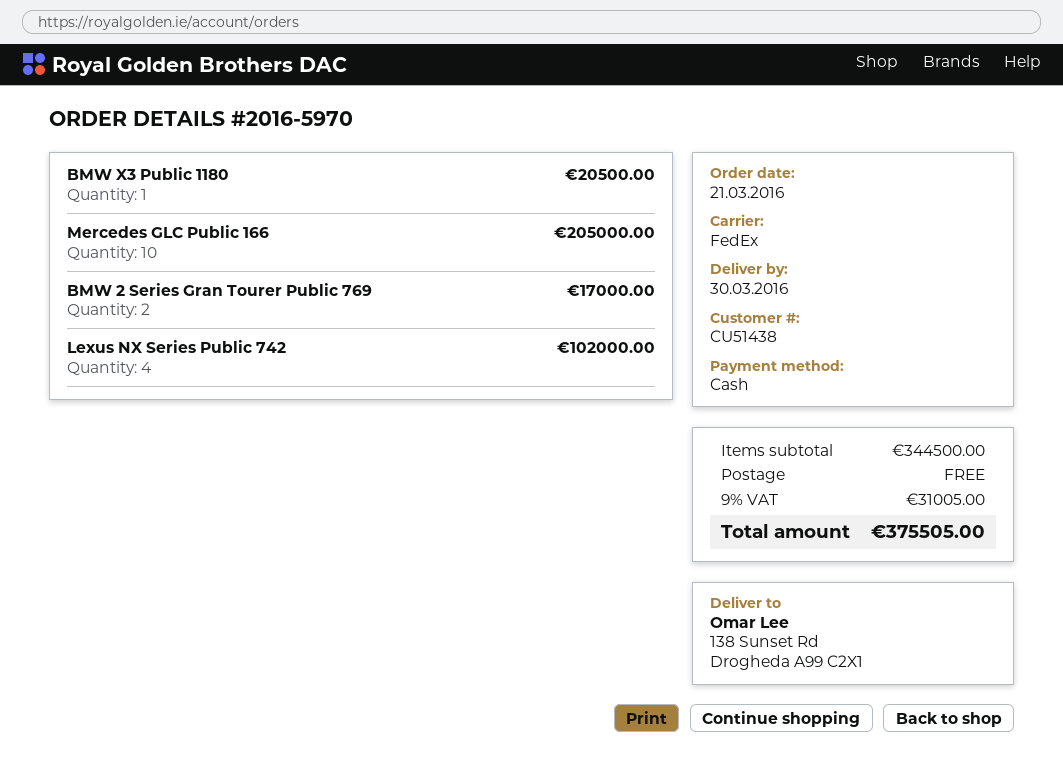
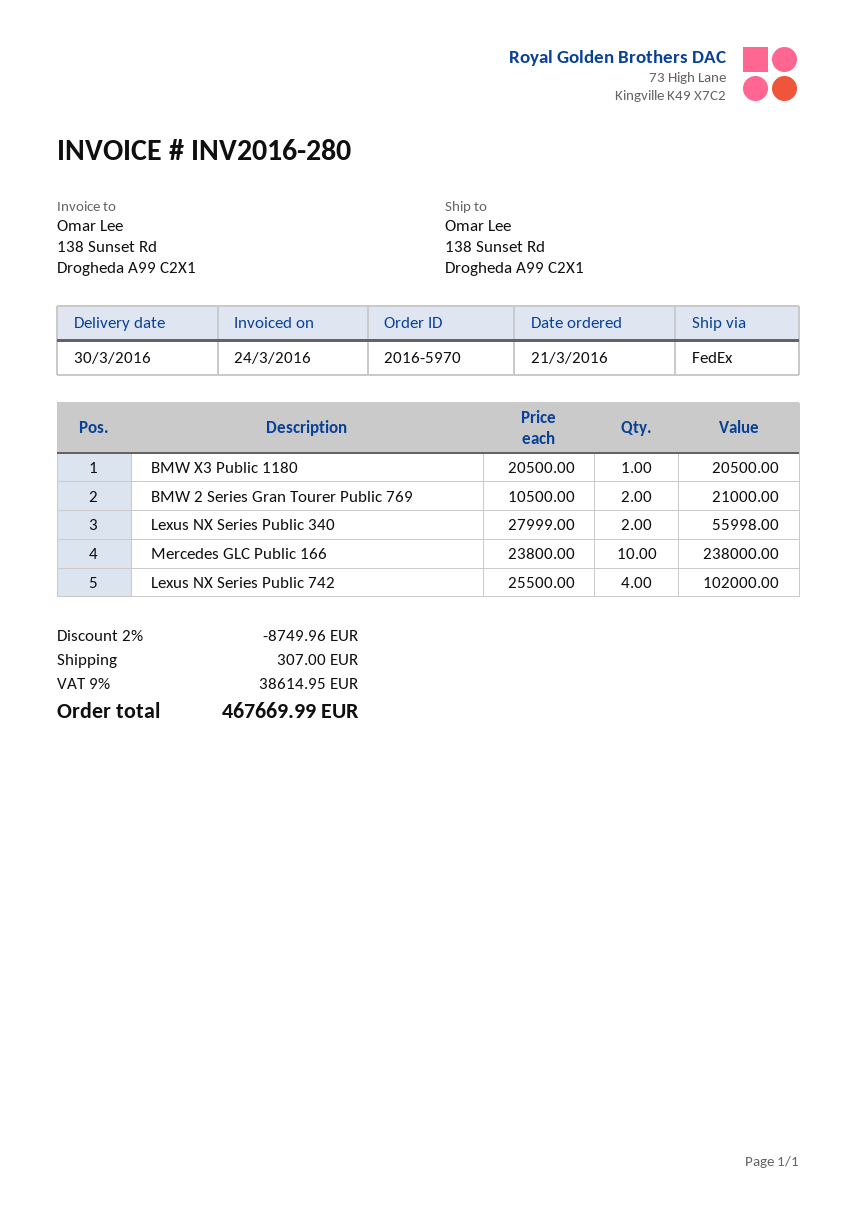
Mercedes GLC Public 166: 10 for 205000.00 -> 10 for 238000.00
BMW 2 Series Gran Tourer Public 769: 2 for 17000.00 -> 2 for 21000.00
Lexus NX Series Public 340: none -> 2 for 55998.00
discount: none -> 2% = 8749.96
shipping: 0.00 -> 307.00
tax: 9% = 31005.00 -> 9% = 38614.95
total: 375505.00 -> 467669.99

